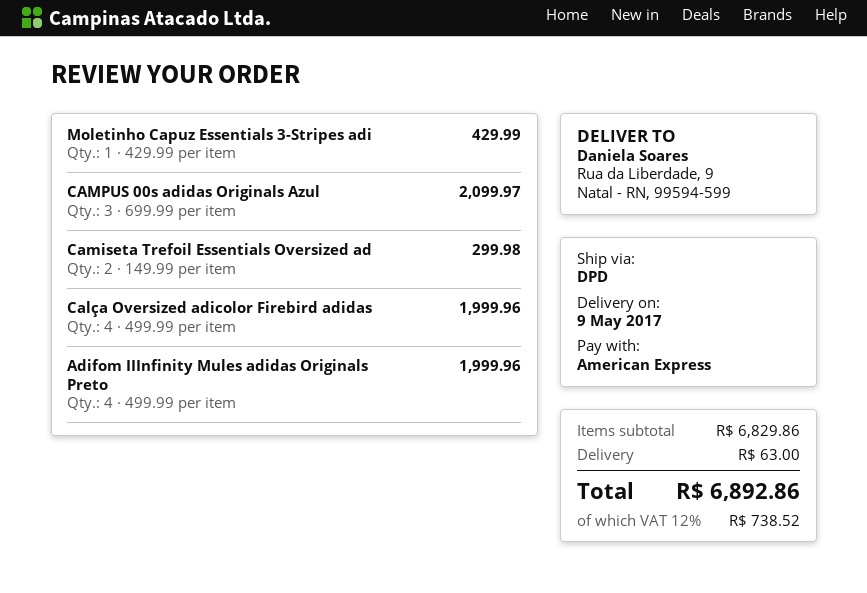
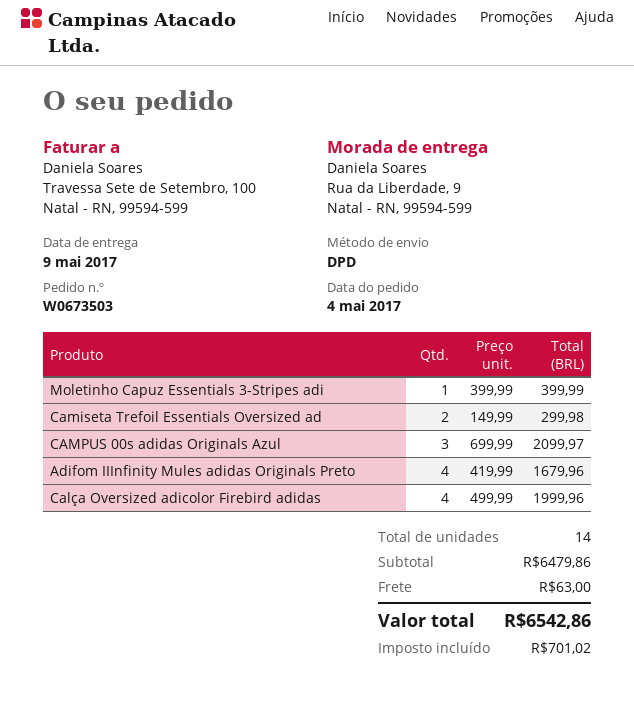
Moletinho Capuz Essentials 3-Stripes adi: 1 x 429.99 = 429.99 -> 1 x 399.99 = 399.99
Adifom IIInfinity Mules adidas Originals Preto: 4 x 499.99 = 1999.96 -> 4 x 419.99 = 1679.96
subtotal: 6829.86 -> 6479.86
tax: 738.52 -> 701.02
total: 6892.86 -> 6542.86

